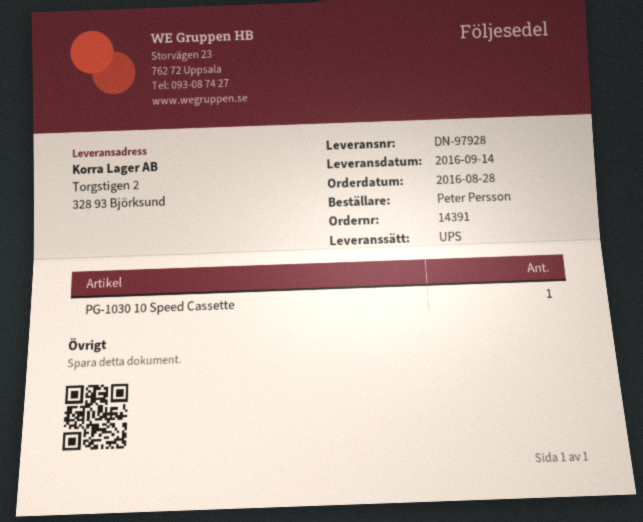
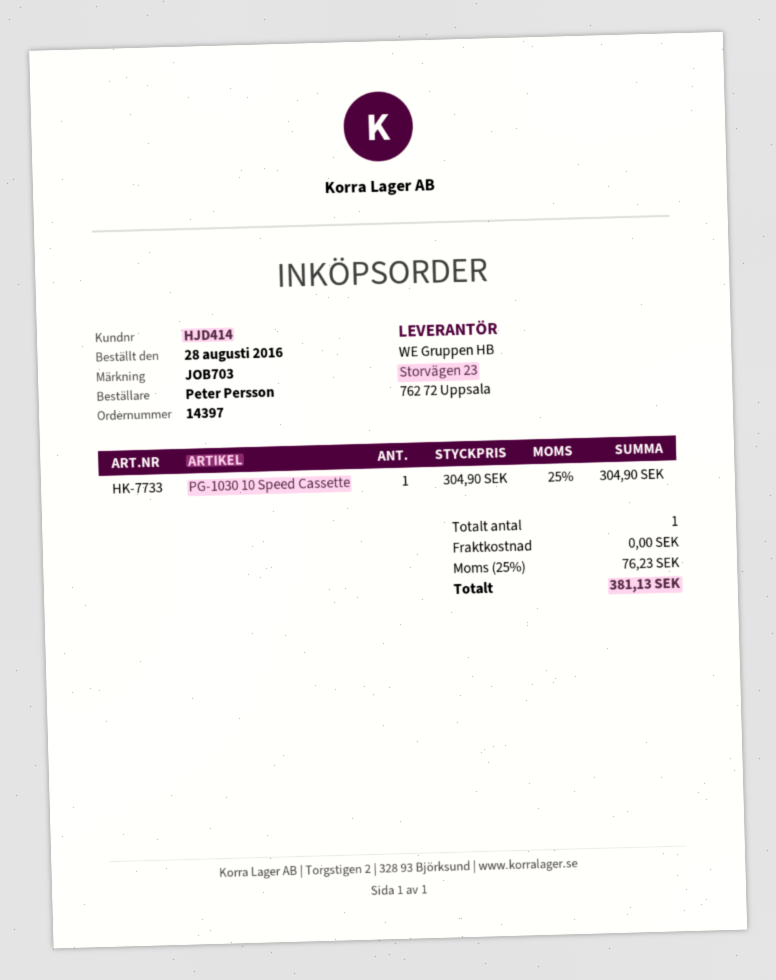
order number: 14391 -> 14397

